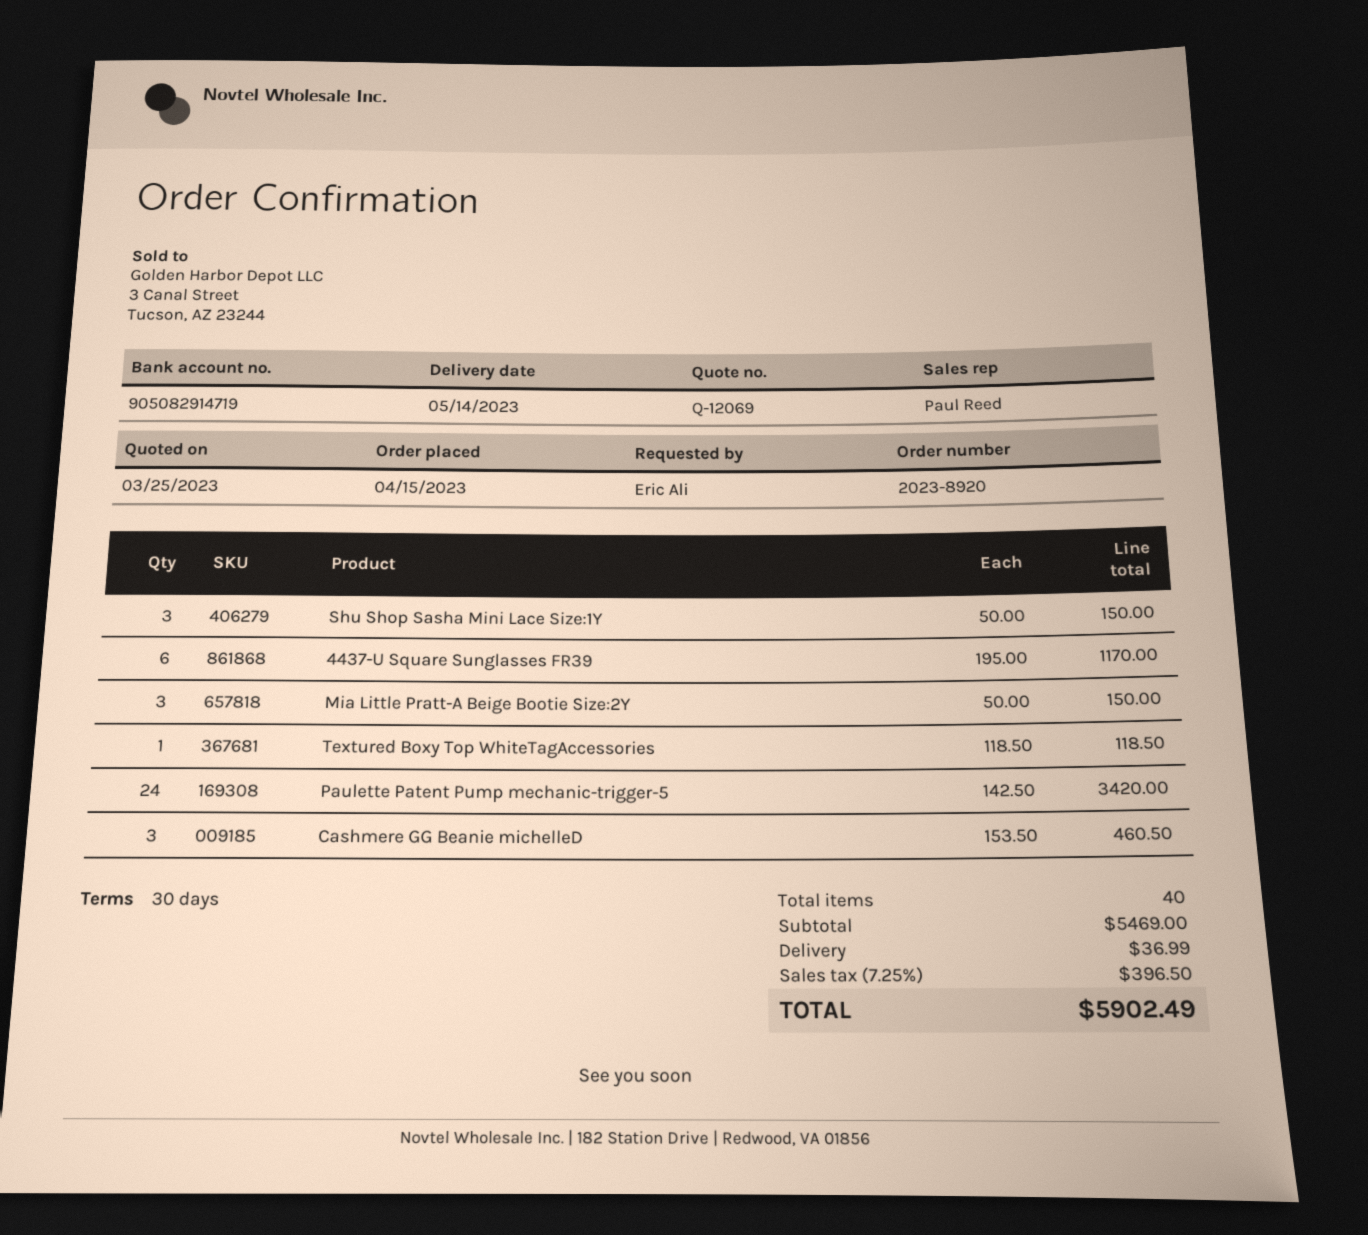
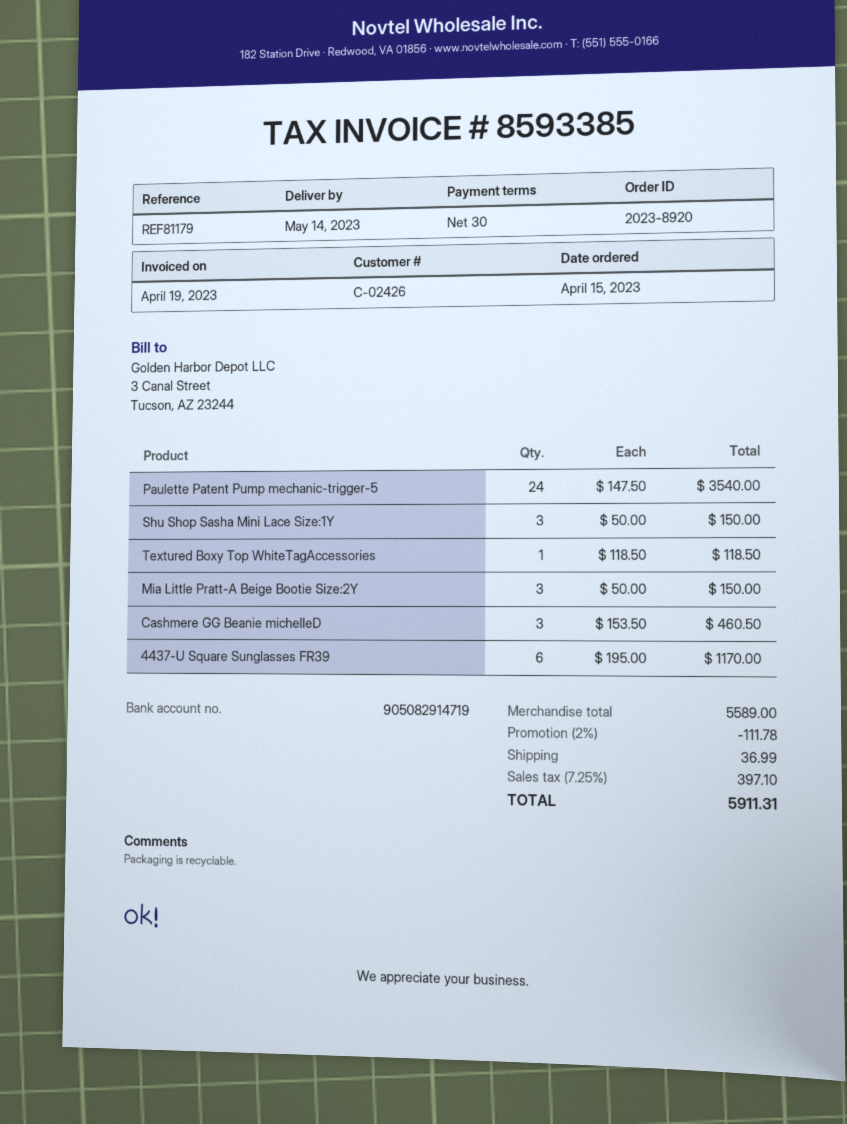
Paulette Patent Pump mechanic-trigger-5: 24 x 142.50 = 3420.00 -> 24 x 147.50 = 3540.00
subtotal: 5469.00 -> 5589.00
discount: none -> 2% = 111.78
tax: 7.25% = 396.50 -> 7.25% = 397.10
total: 5902.49 -> 5911.31

